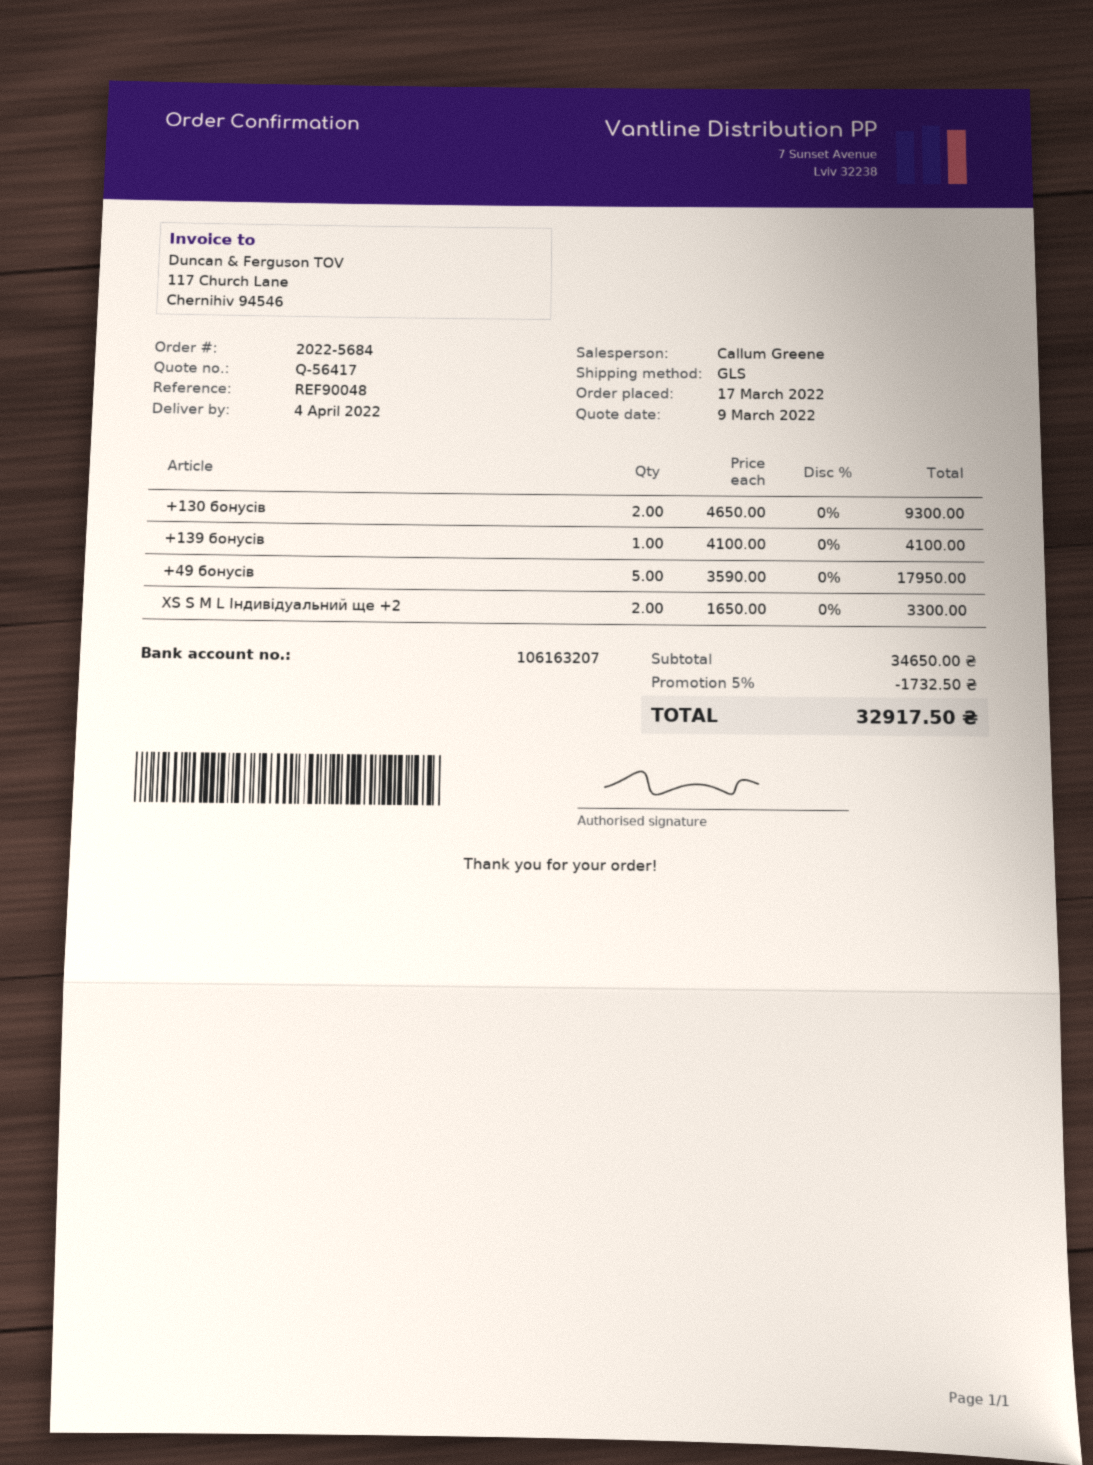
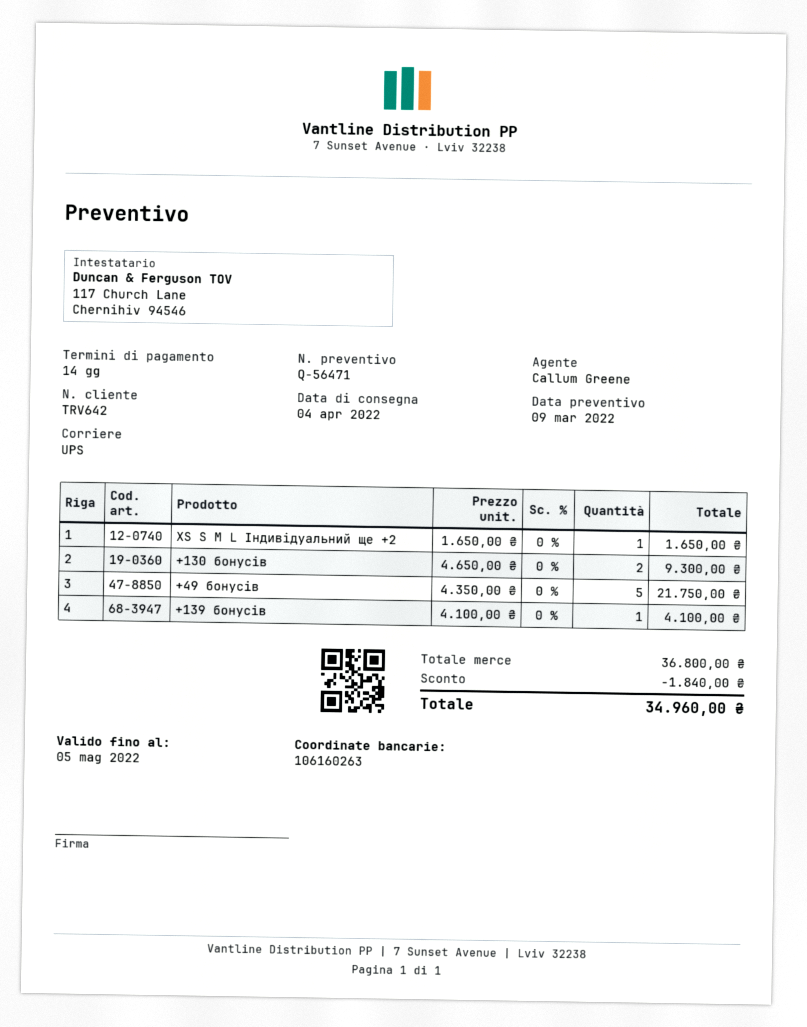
quote number: Q-56417 -> Q-56471
bank account: 106163207 -> 106160263
shipping method: GLS -> UPS
+49 бонусів: 5 x 3590.00 = 17950.00 -> 5 x 4350.00 = 21750.00
XS S M L Індивідуальний ще +2: 2 x 1650.00 = 3300.00 -> 1 x 1650.00 = 1650.00
subtotal: 34650.00 -> 36800.00
discount: 1732.50 -> 1840.00
total: 32917.50 -> 34960.00

